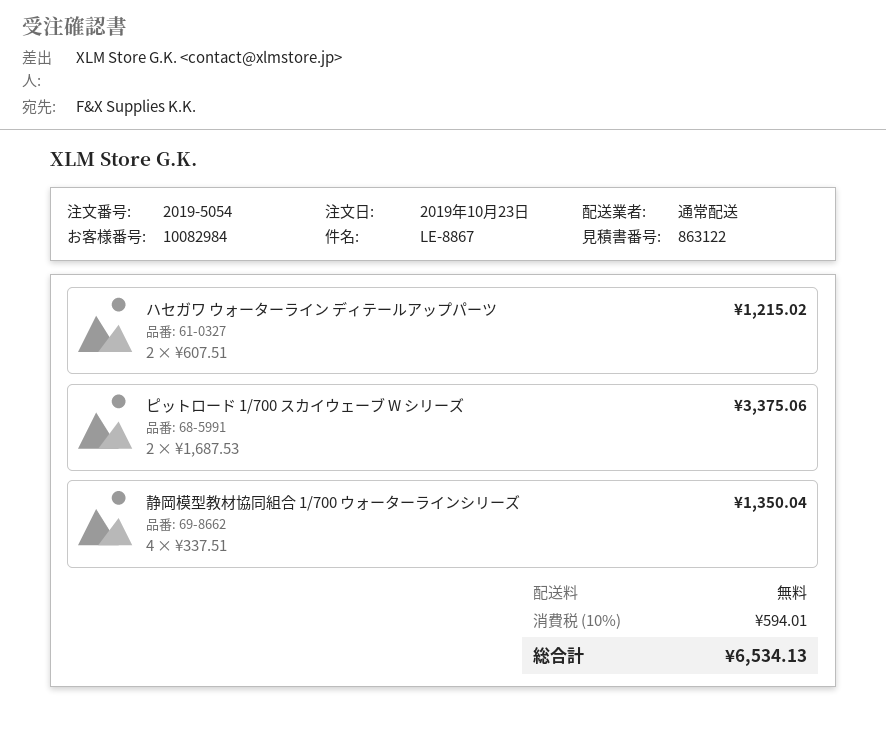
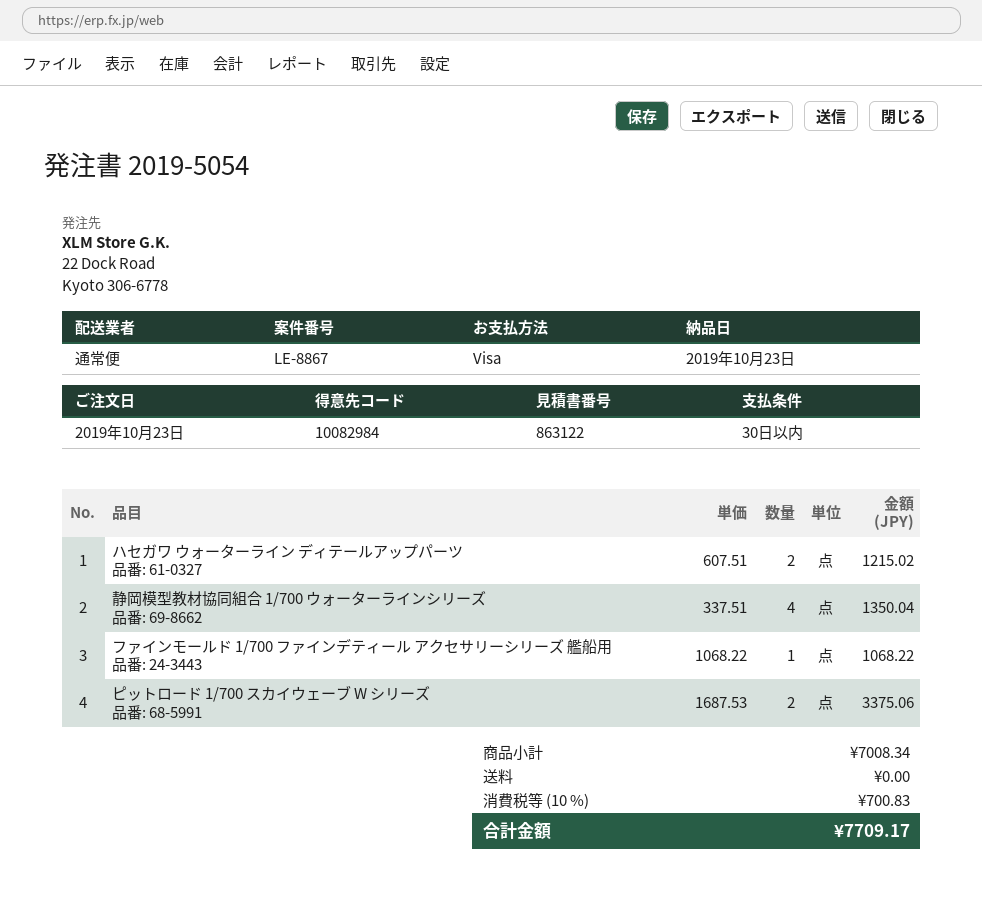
ファインモールド 1/700 ファインデティール アクセサリーシリーズ 艦船用: none -> 1 x 1068.22 = 1068.22
tax: 10% = 594.01 -> 10% = 700.83
total: 6534.13 -> 7709.17

